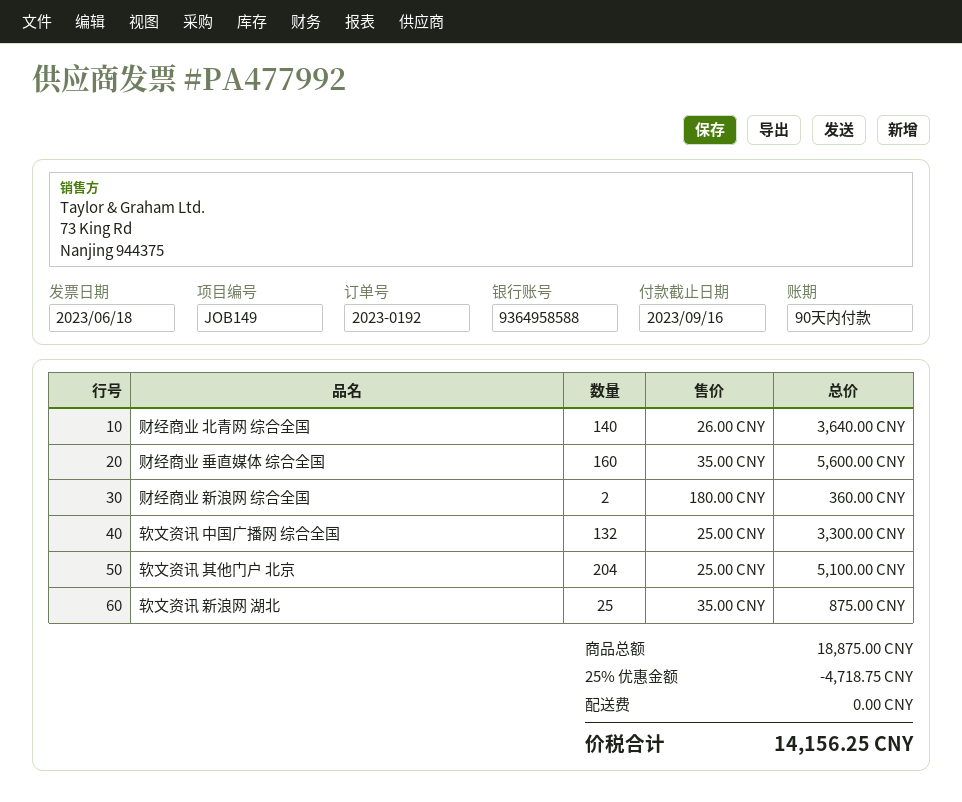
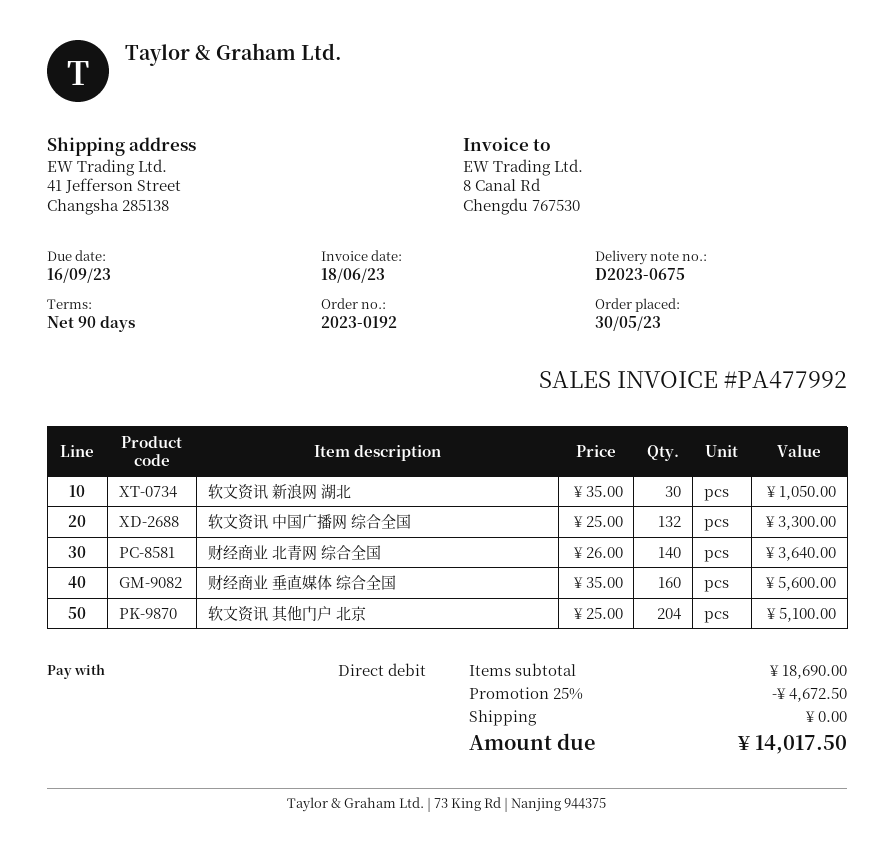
财经商业 新浪网 综合全国: 2 x 180.00 = 360.00 -> none
软文资讯 新浪网 湖北: 25 x 35.00 = 875.00 -> 30 x 35.00 = 1050.00
subtotal: 18875.00 -> 18690.00
discount: 25% = 4718.75 -> 25% = 4672.50
total: 14156.25 -> 14017.50

